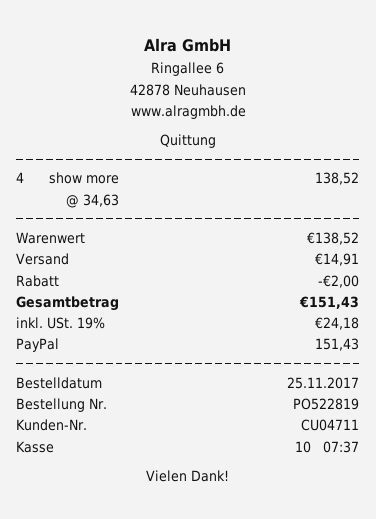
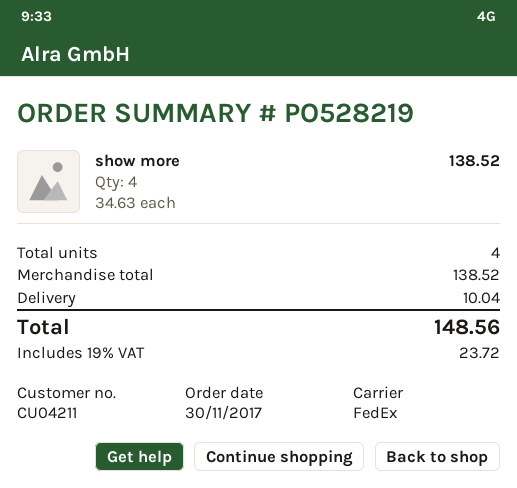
order number: PO522819 -> PO528219
order date: 2017-11-25 -> 2017-11-30
customer number: CU04711 -> CU04211
discount: 2.00 -> none
shipping: 14.91 -> 10.04
tax: 19% = 24.18 -> 19% = 23.72
total: 151.43 -> 148.56

